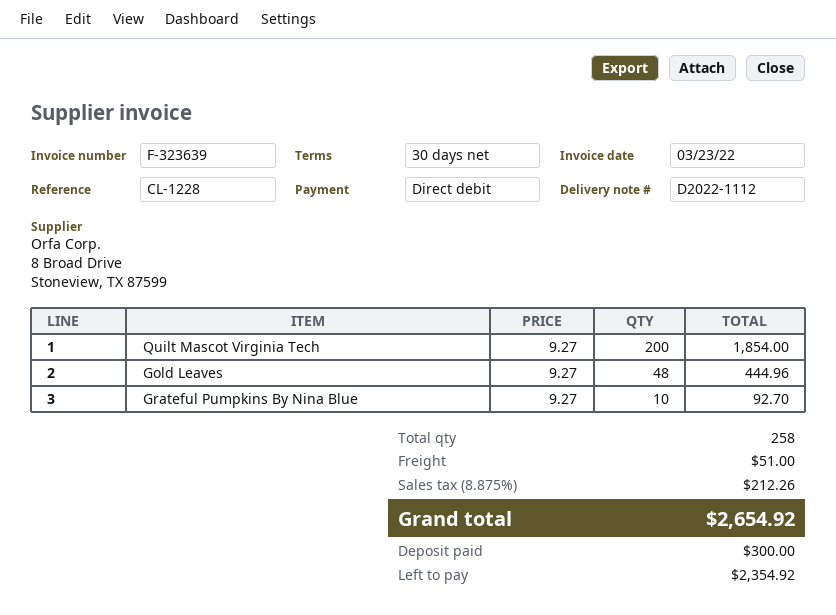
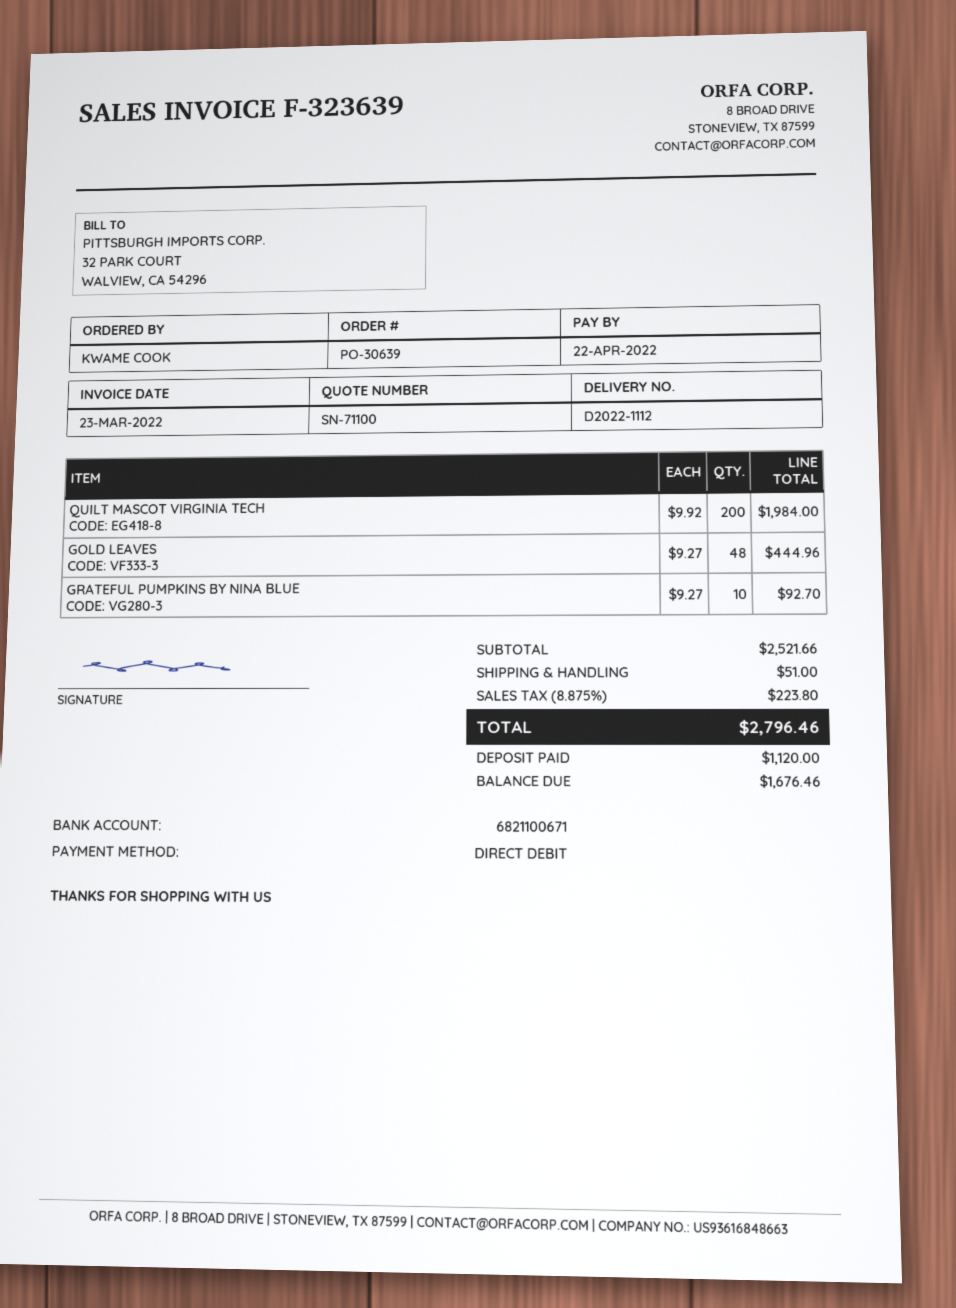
Quilt Mascot Virginia Tech: 200 x 9.27 = 1854.00 -> 200 x 9.92 = 1984.00
tax: 8.875% = 212.26 -> 8.875% = 223.80
total: 2654.92 -> 2796.46
deposit: 300.00 -> 1120.00
balance: 2354.92 -> 1676.46

